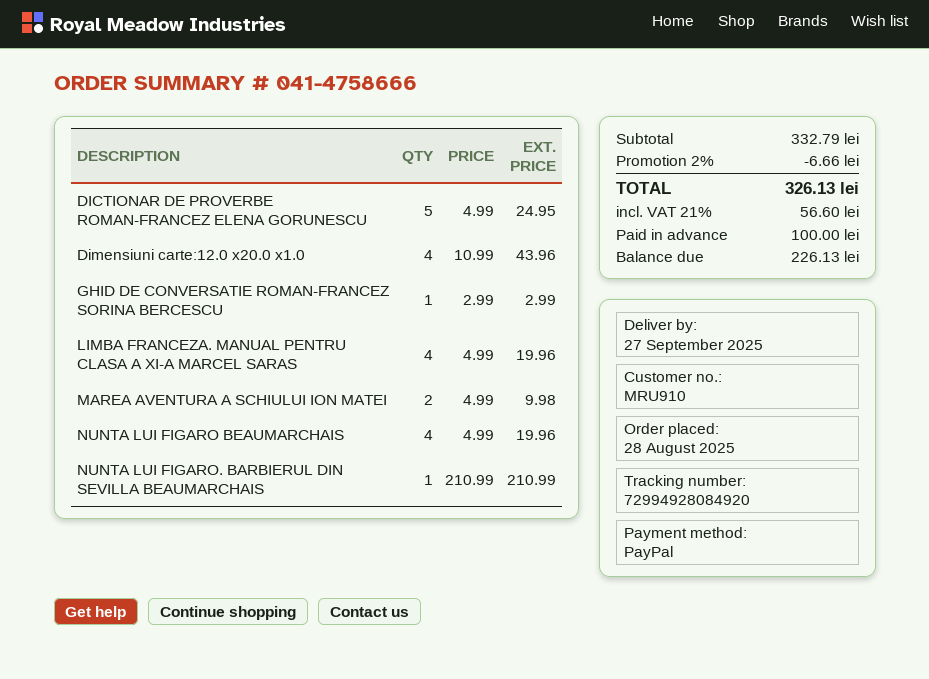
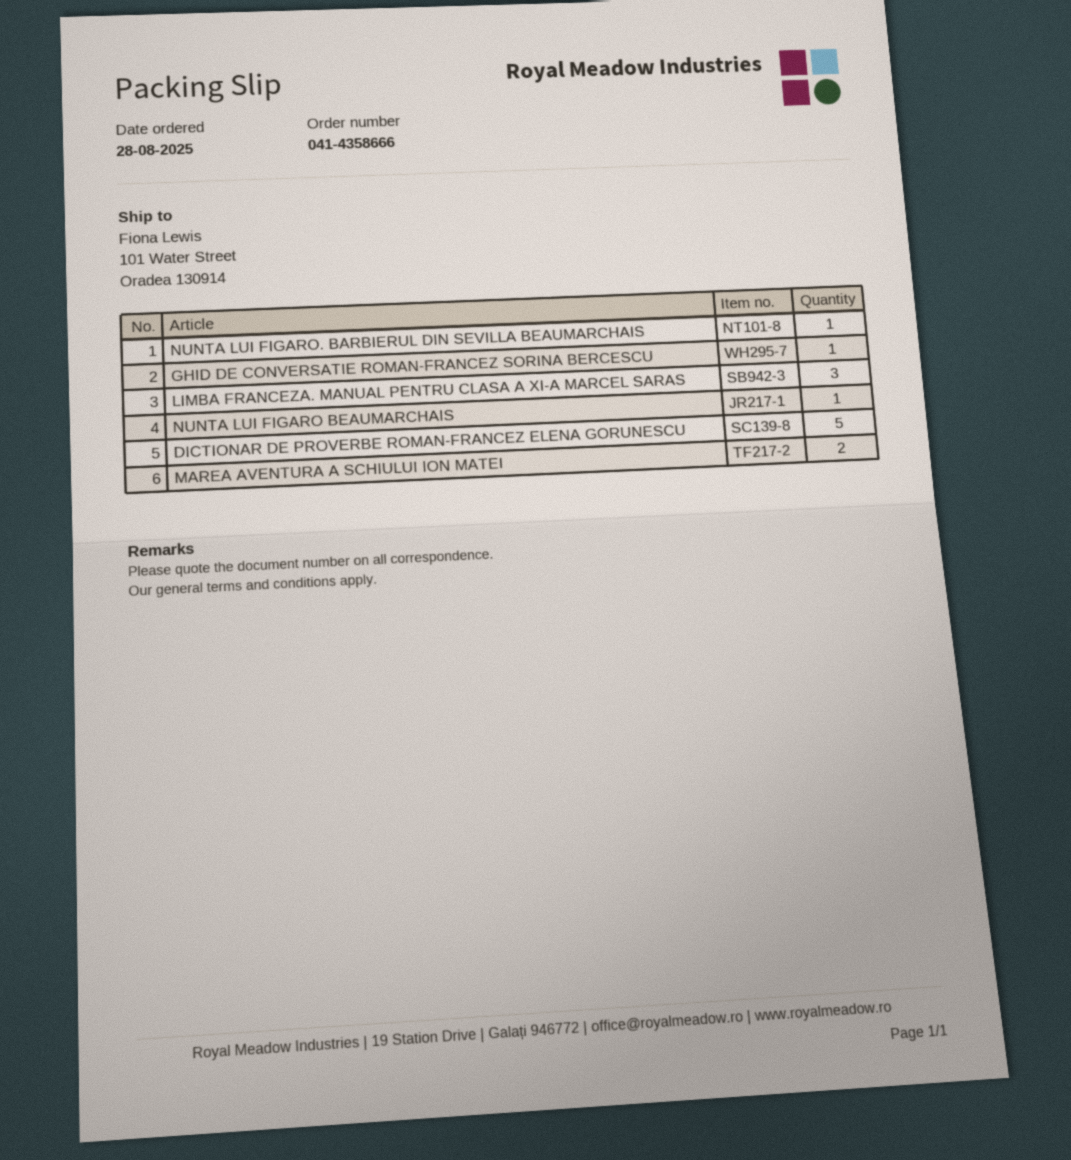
order number: 041-4758666 -> 041-4358666
Dimensiuni carte:12.0 x20.0 x1.0: 4 -> none
LIMBA FRANCEZA. MANUAL PENTRU CLASA A XI-A MARCEL SARAS: 4 -> 3
NUNTA LUI FIGARO BEAUMARCHAIS: 4 -> 1

